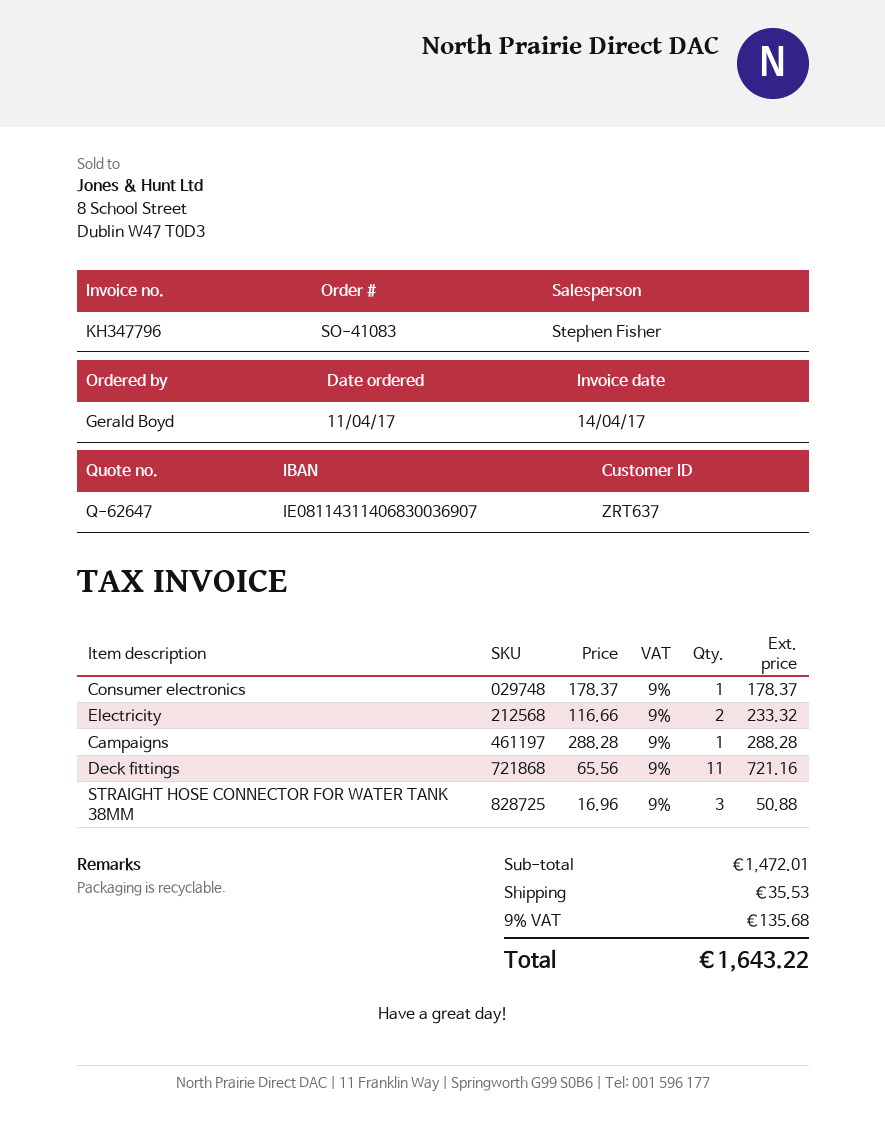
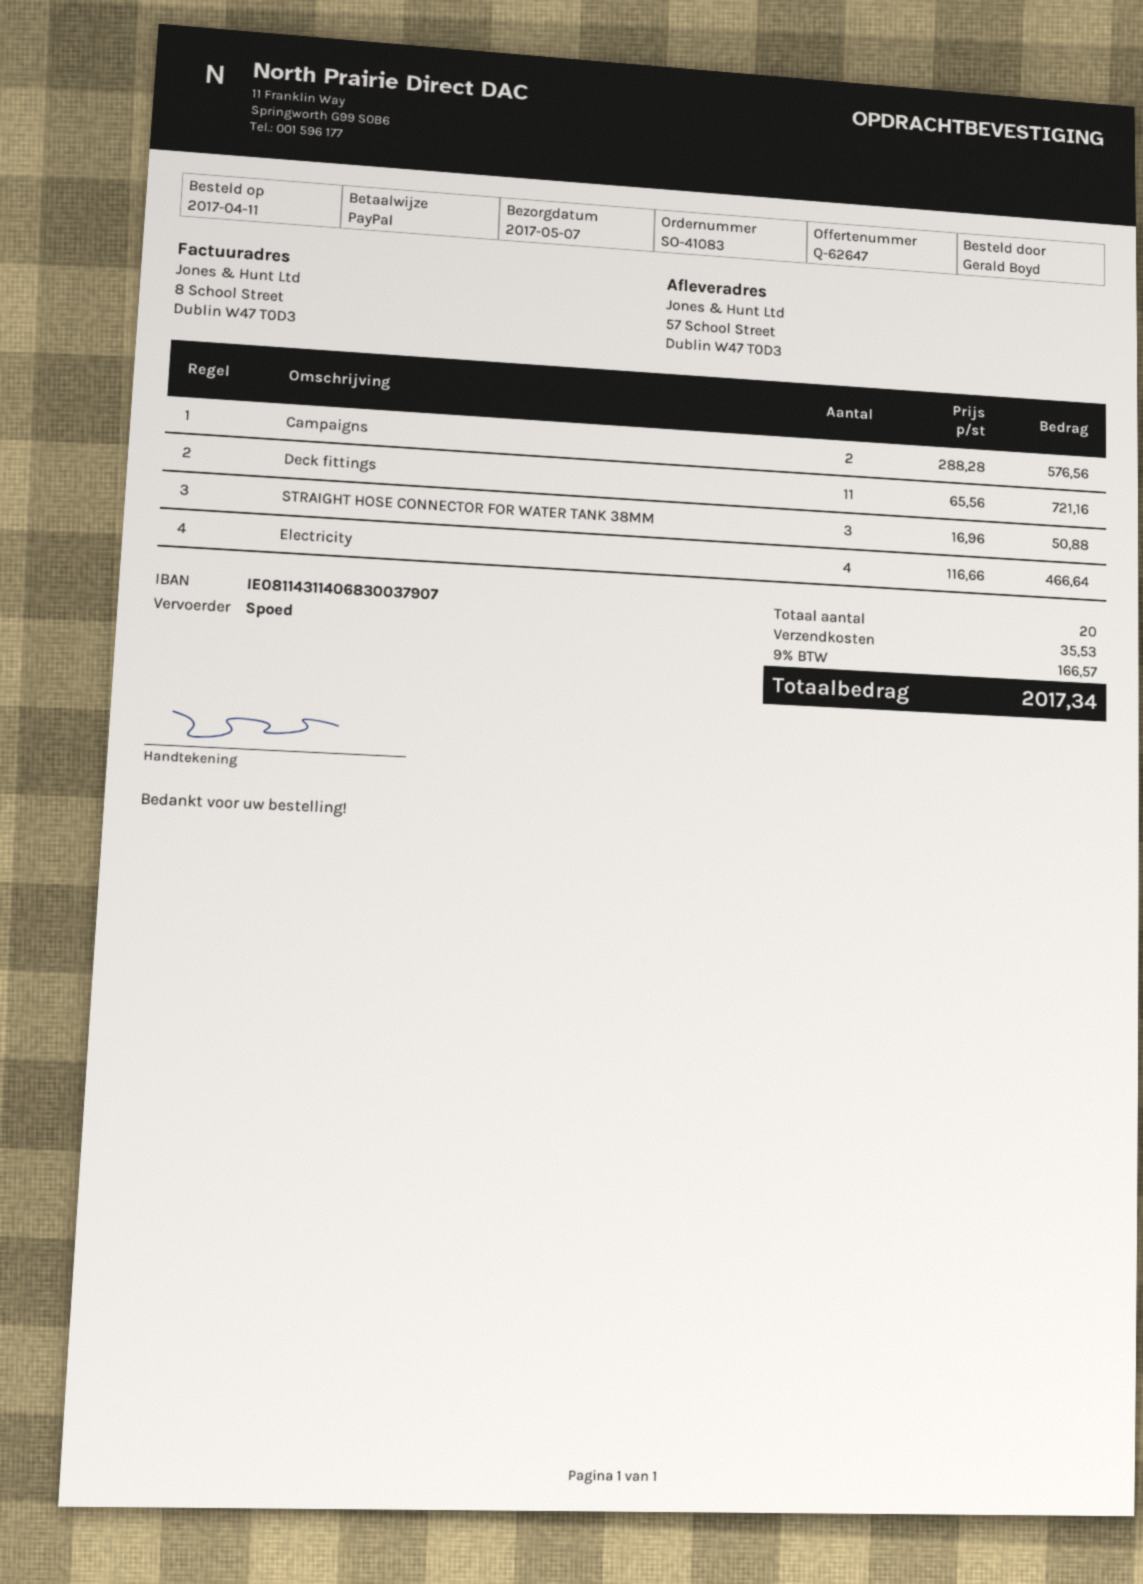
bank account: IE08114311406830036907 -> IE08114311406830037907
Consumer electronics: 1 x 178.37 = 178.37 -> none
Electricity: 2 x 116.66 = 233.32 -> 4 x 116.66 = 466.64
Campaigns: 1 x 288.28 = 288.28 -> 2 x 288.28 = 576.56
tax: 9% = 135.68 -> 9% = 166.57
total: 1643.22 -> 2017.34

